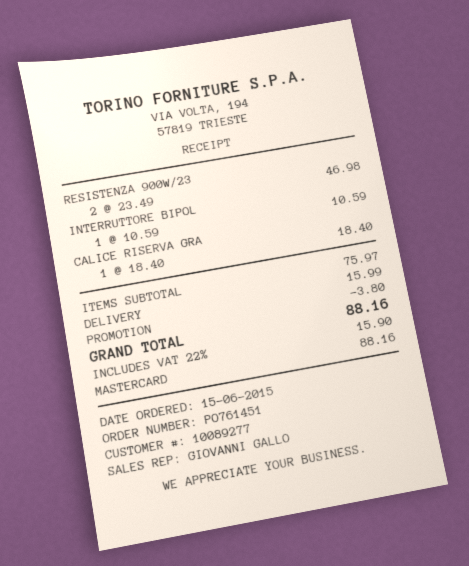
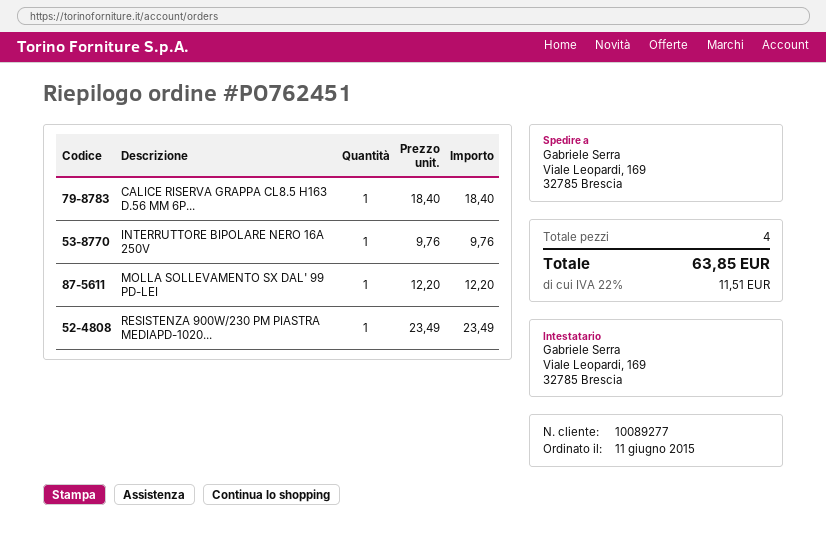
order number: PO761451 -> PO762451
order date: 2015-06-15 -> 2015-06-11
RESISTENZA 900W/23: 2 x 23.49 = 46.98 -> 1 x 23.49 = 23.49
INTERRUTTORE BIPOL: 1 x 10.59 = 10.59 -> 1 x 9.76 = 9.76
MOLLA SOLLEVAMENTO SX DAL' 99 PD-LEI: none -> 1 x 12.20 = 12.20
discount: 3.80 -> none
shipping: 15.99 -> none
tax: 22% = 15.90 -> 22% = 11.51
total: 88.16 -> 63.85

